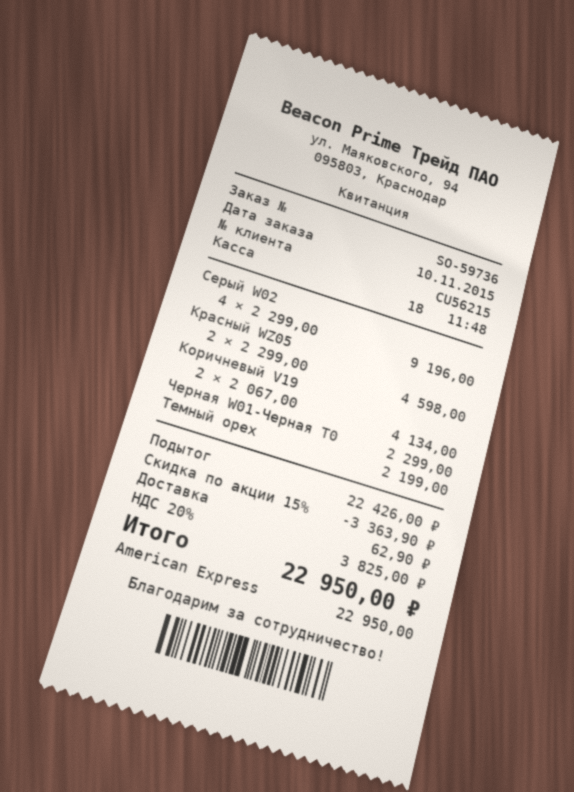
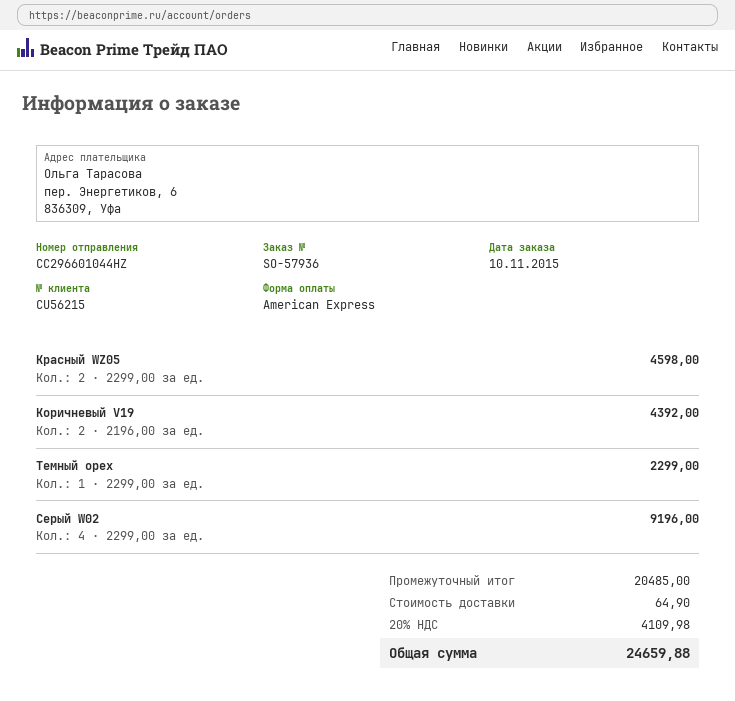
order number: SO-59736 -> SO-57936
Коричневый V19: 2 x 2067.00 = 4134.00 -> 2 x 2196.00 = 4392.00
Черная W01-Черная T0: 1 x 2299.00 = 2299.00 -> none
Темный орех: 1 x 2199.00 = 2199.00 -> 1 x 2299.00 = 2299.00
subtotal: 22426.00 -> 20485.00
discount: 15% = 3363.90 -> none
shipping: 62.90 -> 64.90
tax: 20% = 3825.00 -> 20% = 4109.98
total: 22950.00 -> 24659.88

